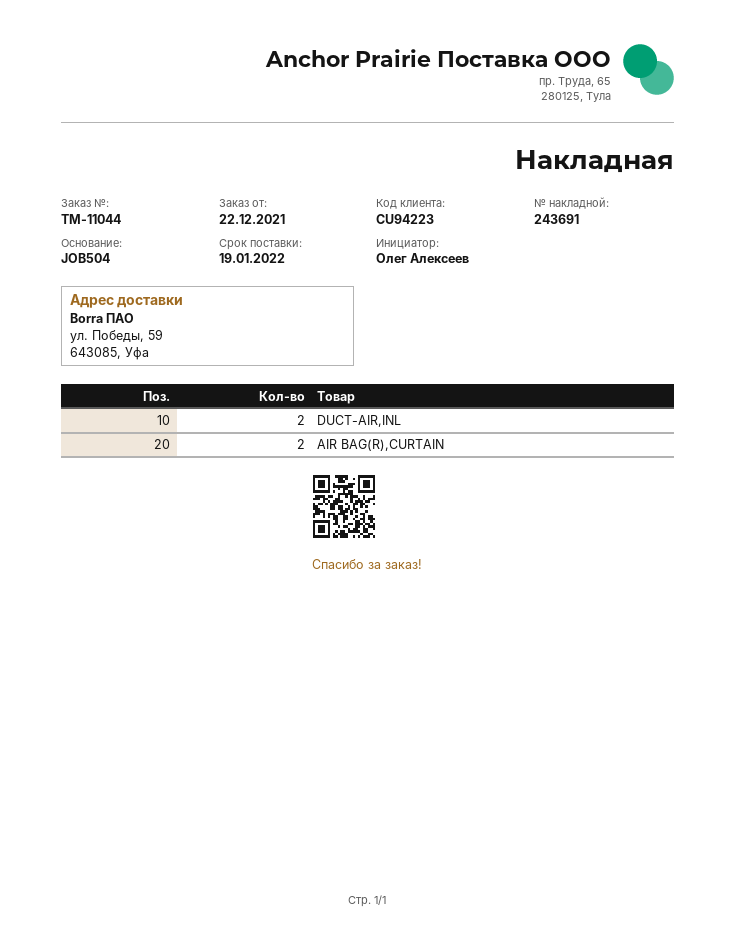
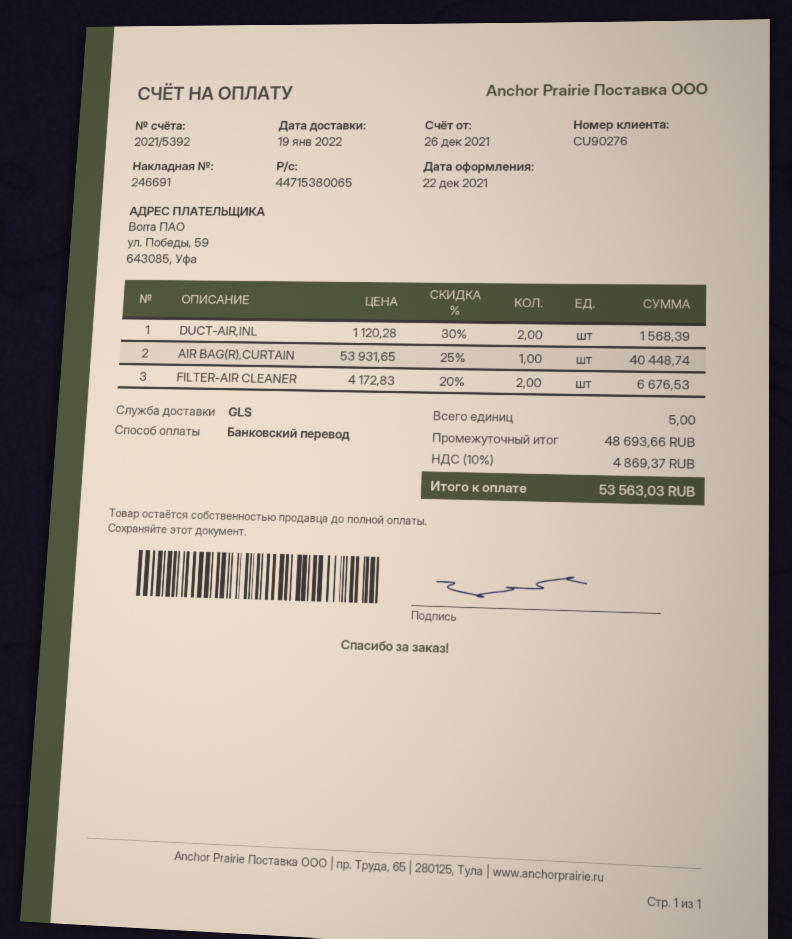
delivery note number: 243691 -> 246691
customer number: CU94223 -> CU90276
AIR BAG(R),CURTAIN: 2 -> 1
FILTER-AIR CLEANER: none -> 2

